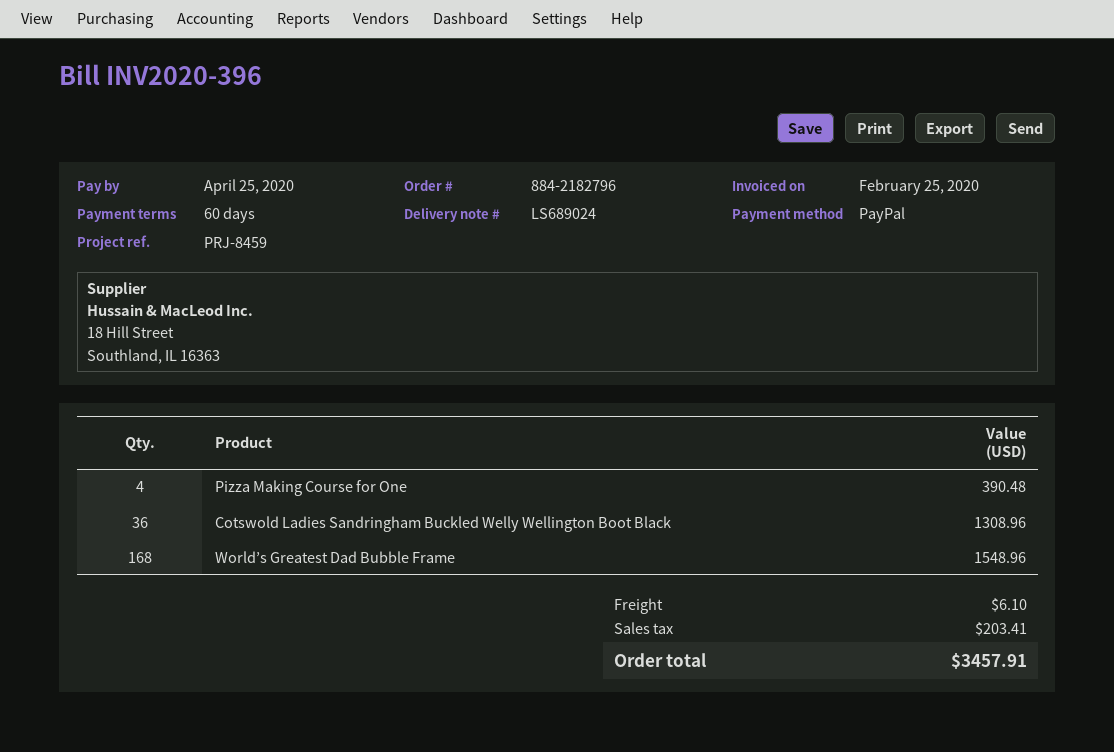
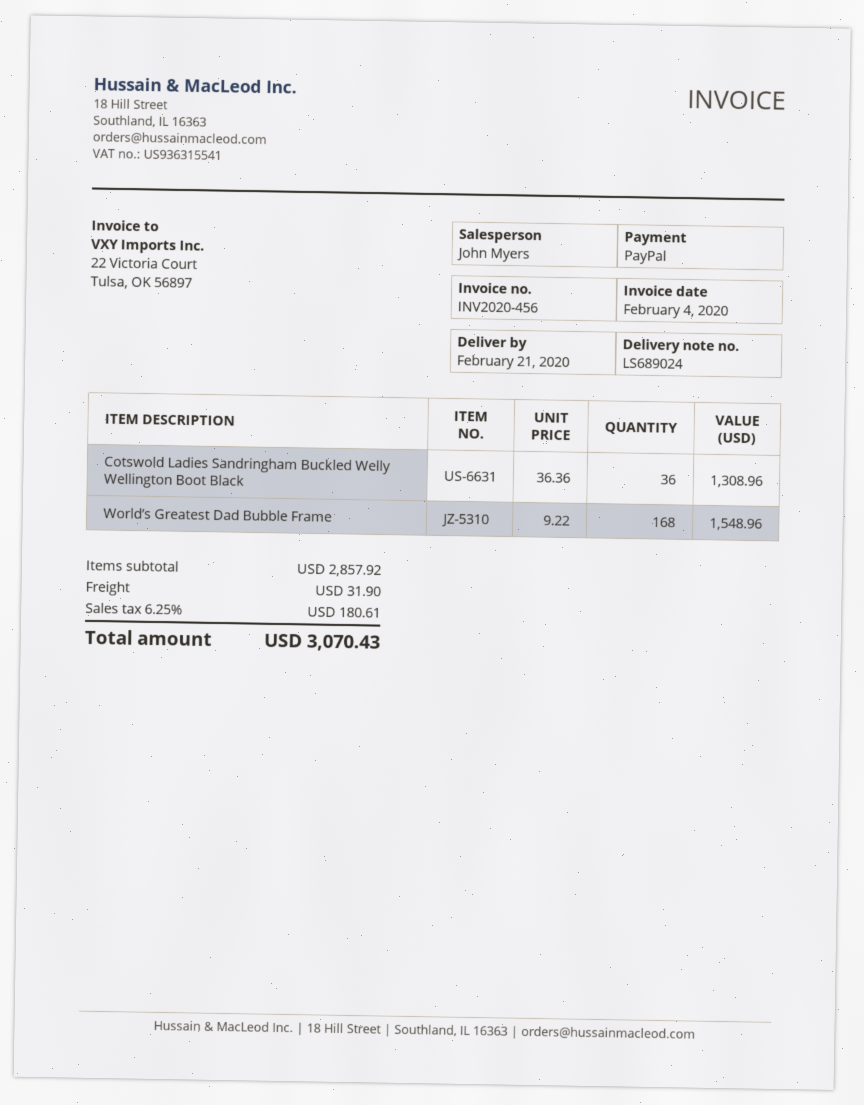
invoice number: INV2020-396 -> INV2020-456
invoice date: 2020-02-25 -> 2020-02-04
Pizza Making Course for One: 4 for 390.48 -> none
shipping: 6.10 -> 31.90
tax: 203.41 -> 180.61
total: 3457.91 -> 3070.43

